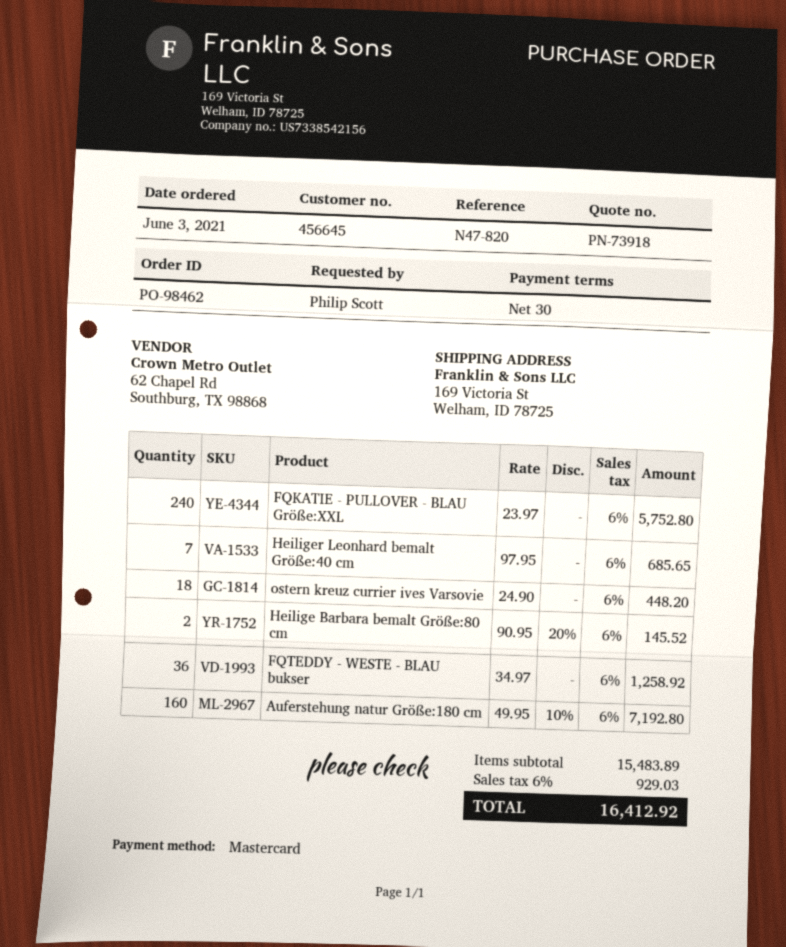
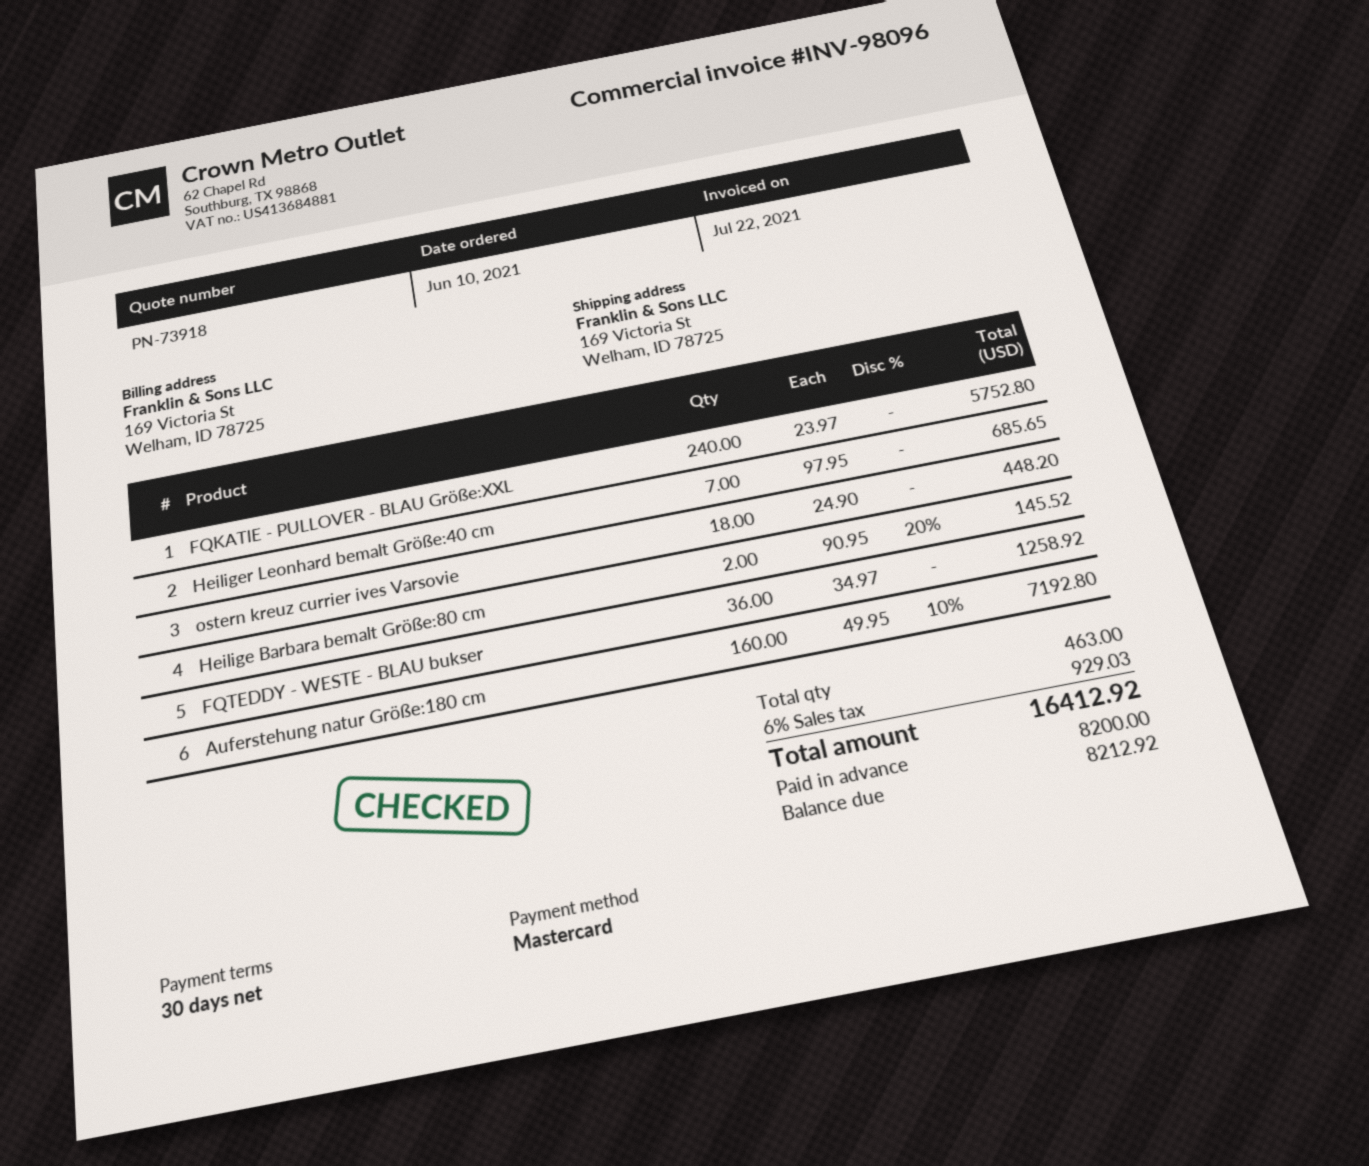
order date: 2021-06-03 -> 2021-06-10

